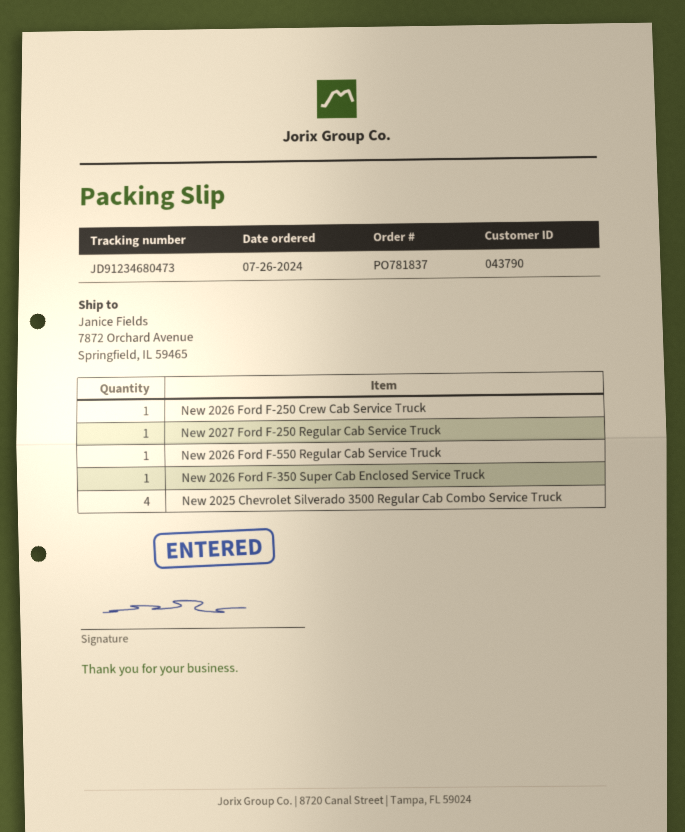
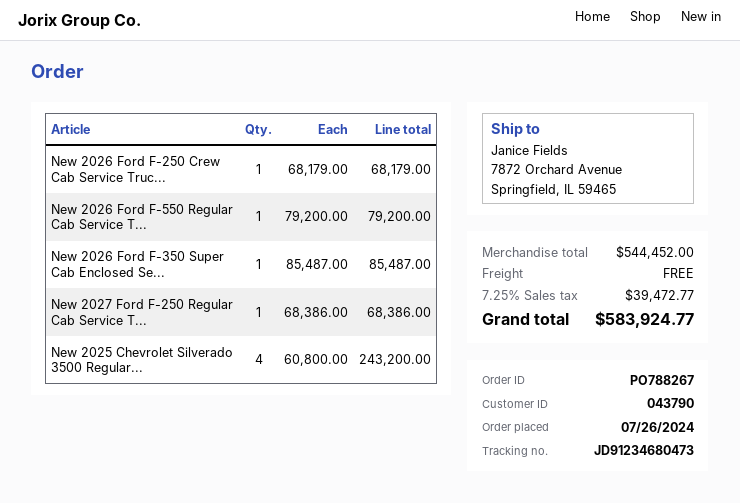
order number: PO781837 -> PO788267

